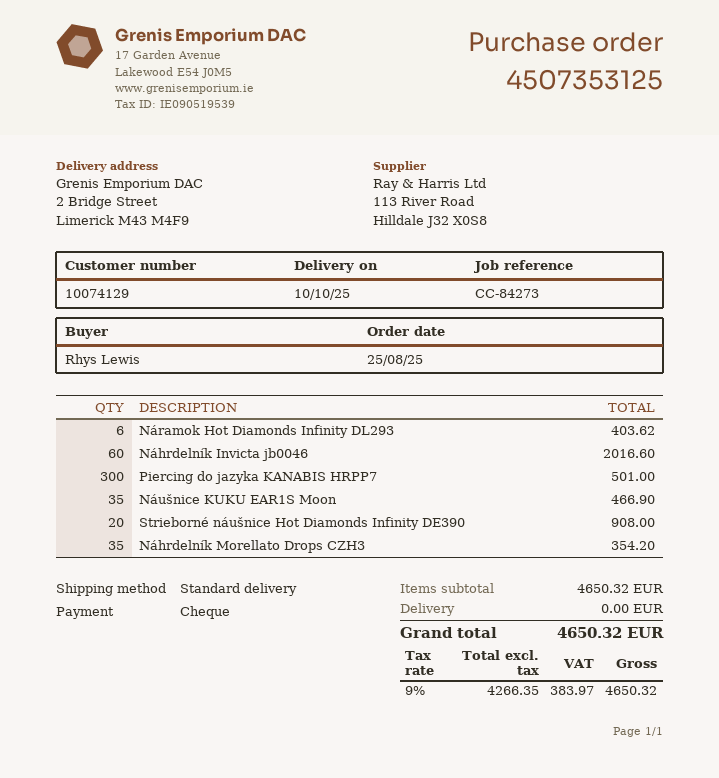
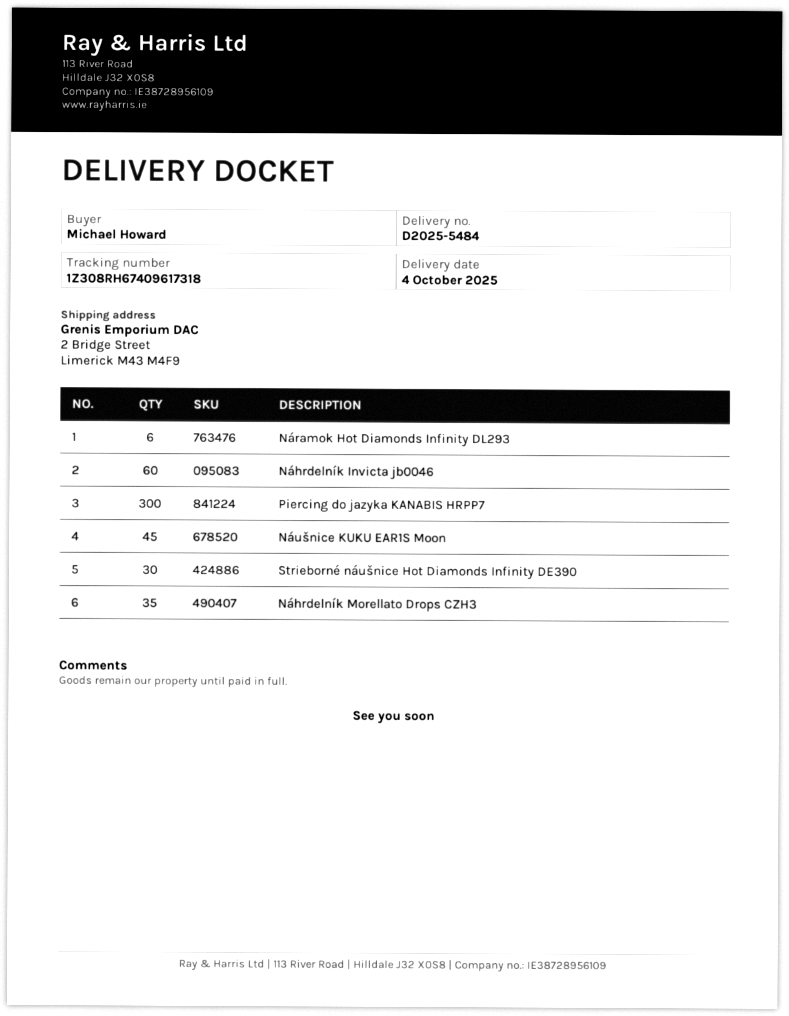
delivery date: 2025-10-10 -> 2025-10-04
ordered by: Rhys Lewis -> Michael Howard
Náušnice KUKU EAR1S Moon: 35 -> 45
Strieborné náušnice Hot Diamonds Infinity DE390: 20 -> 30

